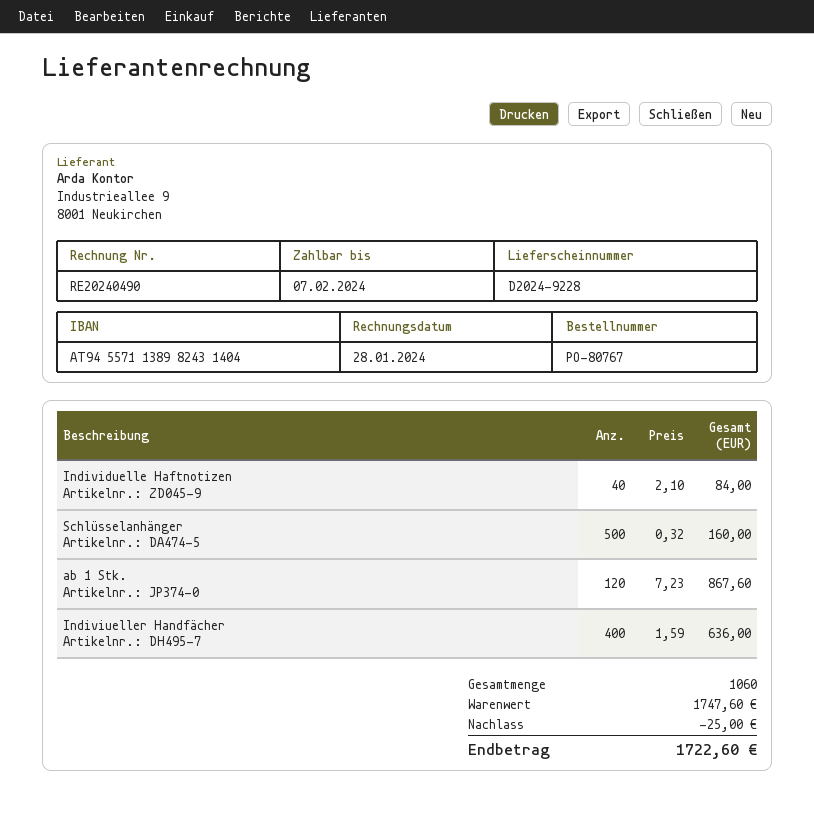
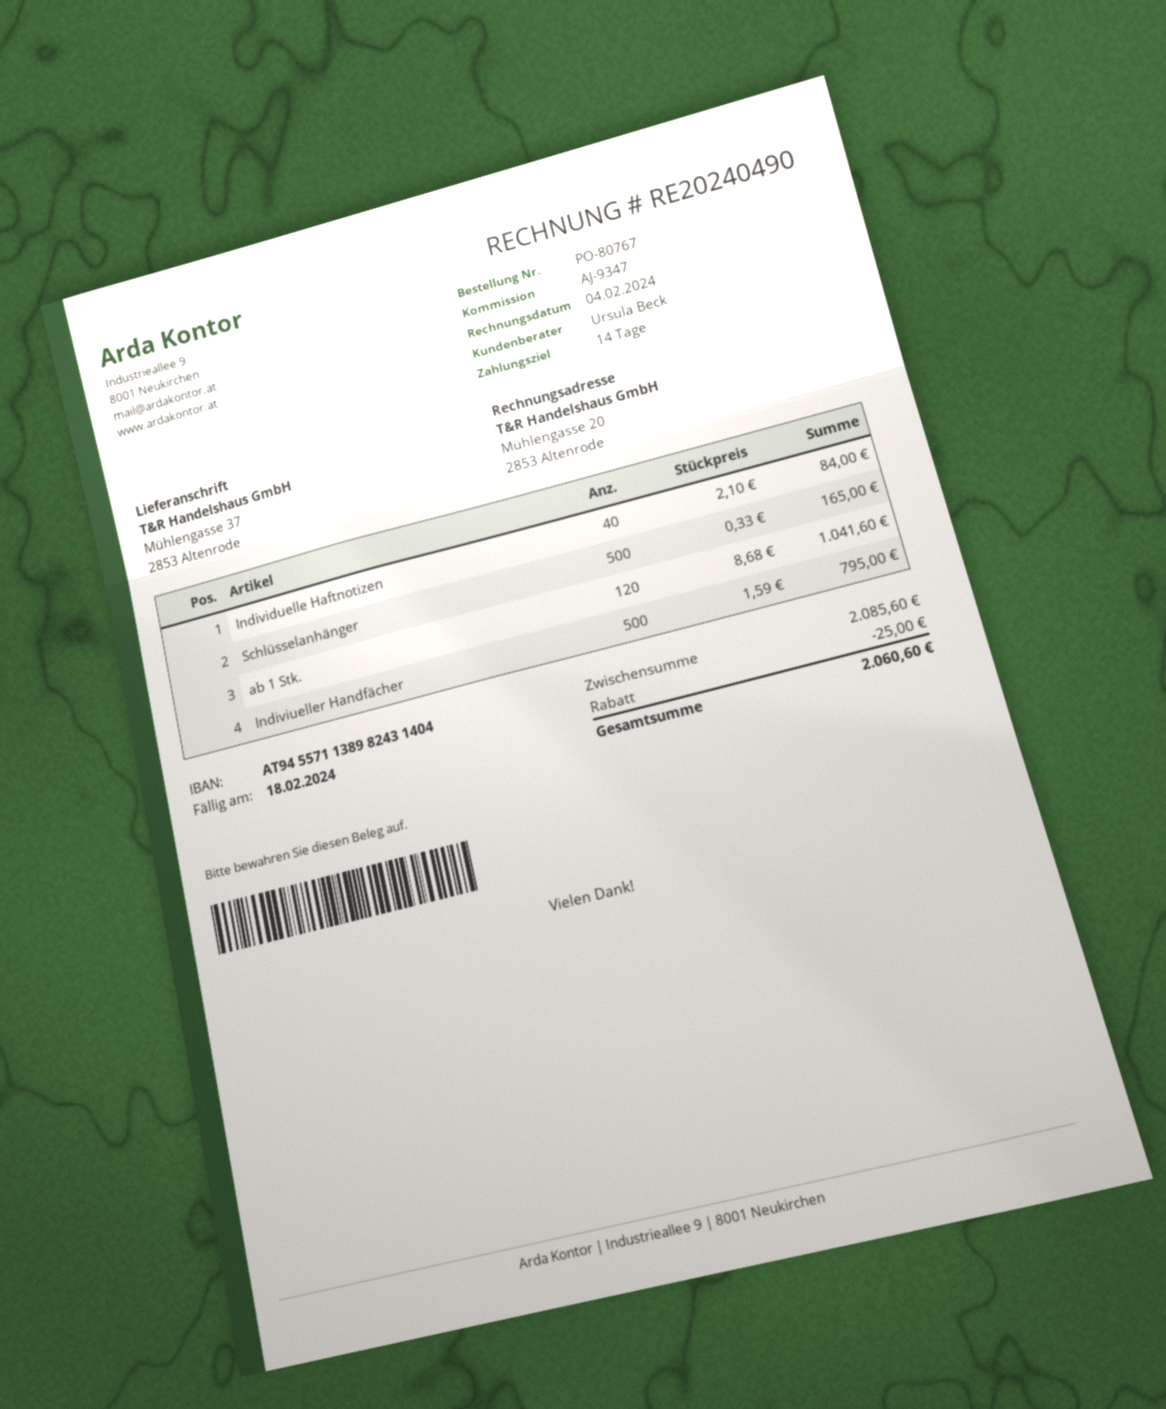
invoice date: 2024-01-28 -> 2024-02-04
due date: 2024-02-07 -> 2024-02-18
Schlüsselanhänger: 500 x 0.32 = 160.00 -> 500 x 0.33 = 165.00
ab 1 Stk.: 120 x 7.23 = 867.60 -> 120 x 8.68 = 1041.60
Indiviueller Handfächer: 400 x 1.59 = 636.00 -> 500 x 1.59 = 795.00
subtotal: 1747.60 -> 2085.60
total: 1722.60 -> 2060.60

